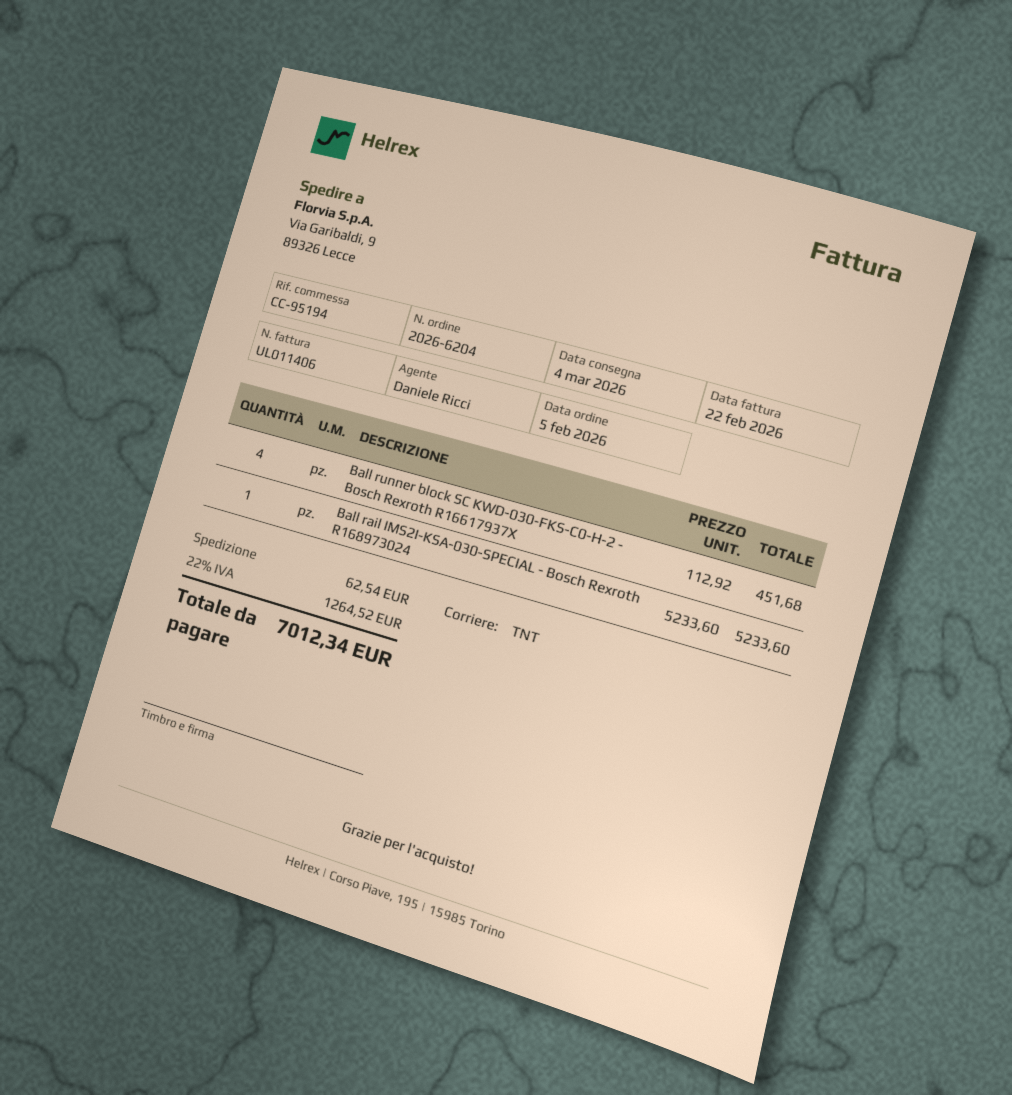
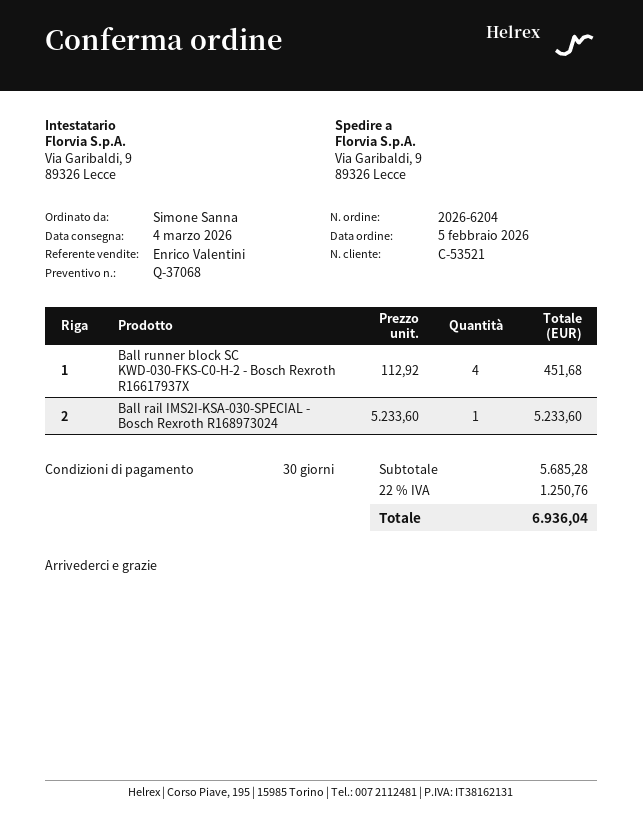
sales rep: Daniele Ricci -> Enrico Valentini
shipping: 62.54 -> none
tax: 22% = 1264.52 -> 22% = 1250.76
total: 7012.34 -> 6936.04

